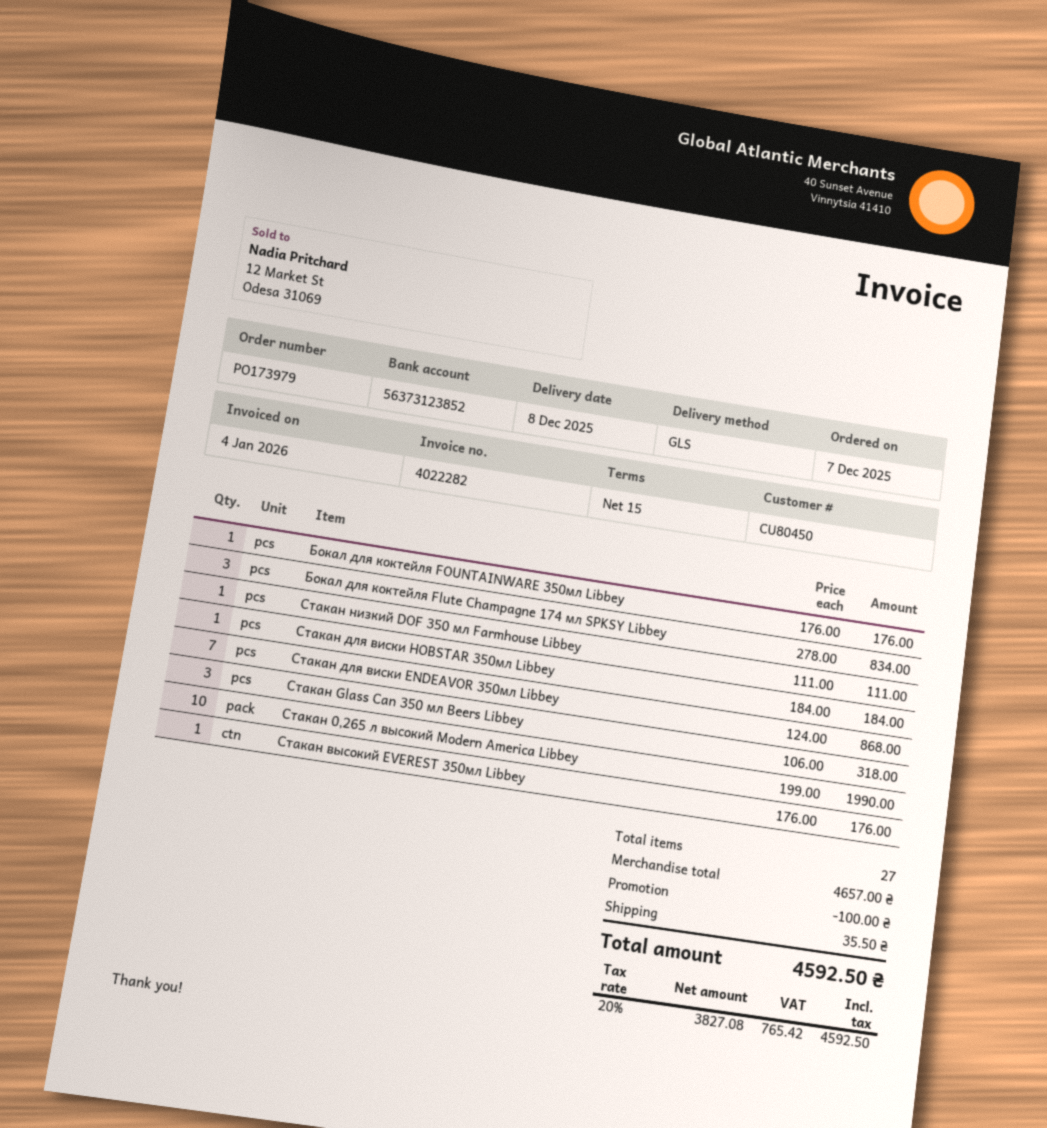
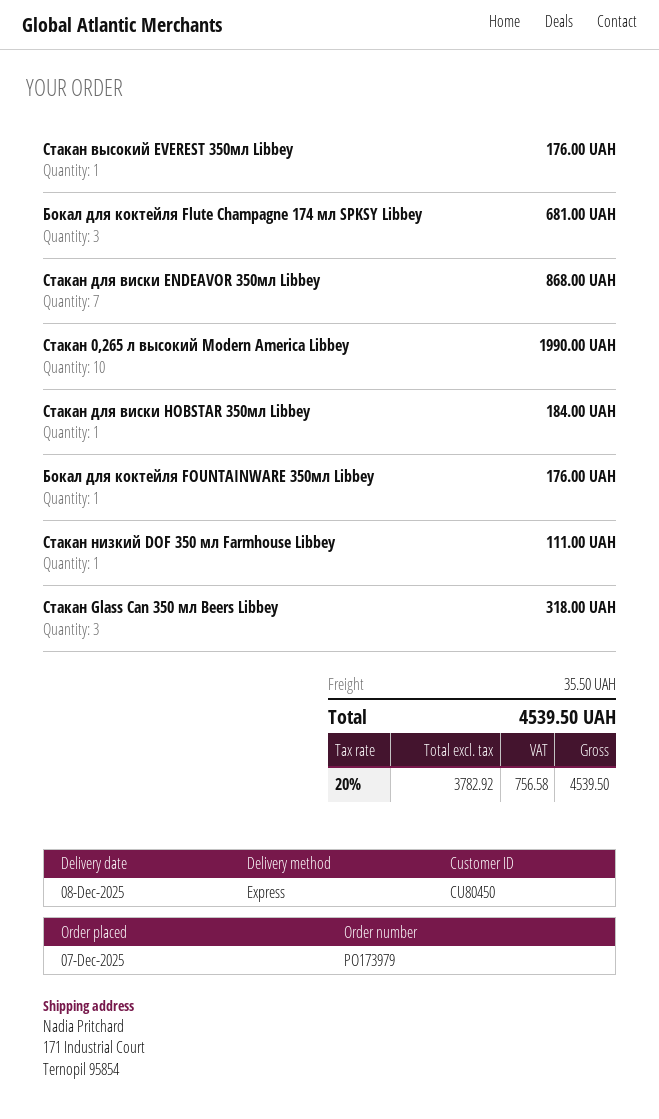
shipping method: GLS -> express
Бокал для коктейля Flute Champagne 174 мл SPKSY Libbey: 3 for 834.00 -> 3 for 681.00
discount: 100.00 -> none
net: 3827.08 -> 3782.92
tax: 20% = 765.42 -> 20% = 756.58
total: 4592.50 -> 4539.50

